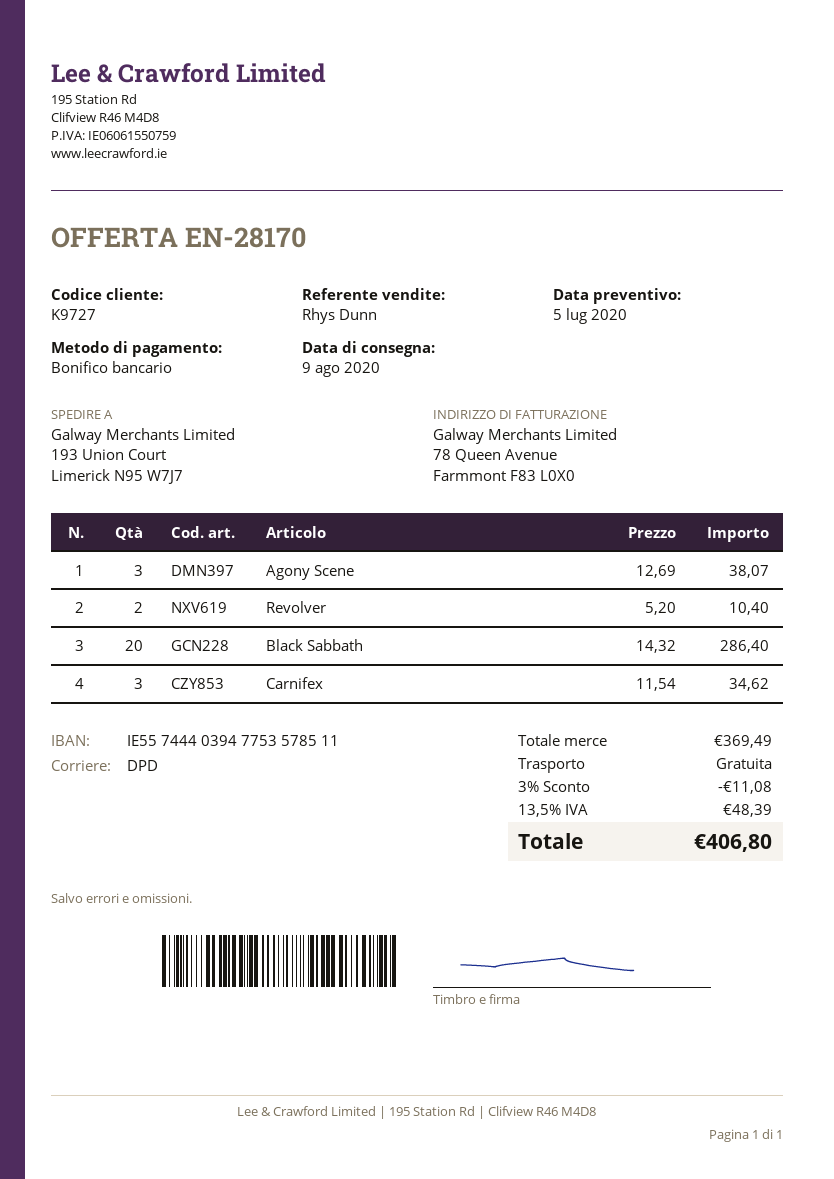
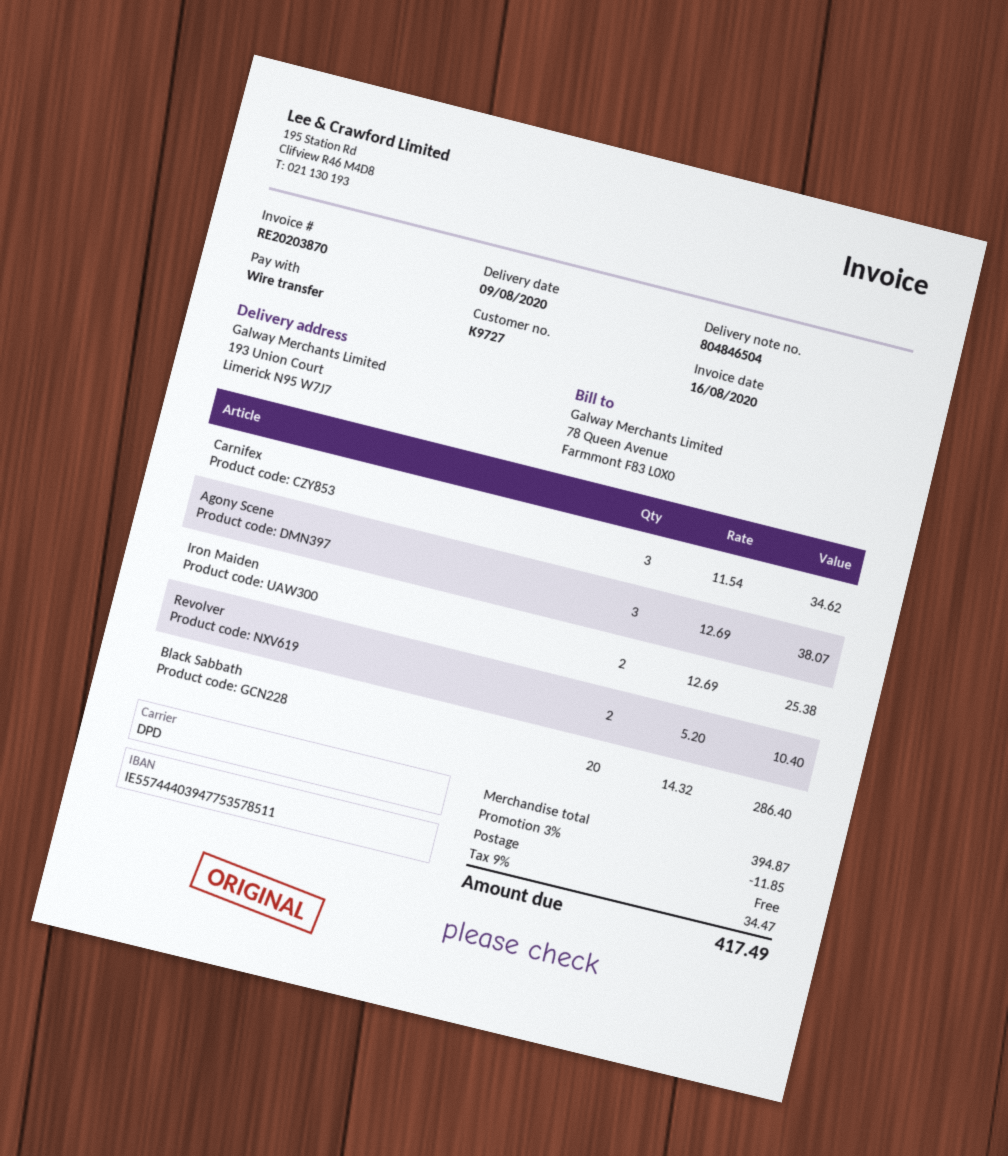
Iron Maiden: none -> 2 x 12.69 = 25.38
subtotal: 369.49 -> 394.87
discount: 3% = 11.08 -> 3% = 11.85
tax: 13.5% = 48.39 -> 9% = 34.47
total: 406.80 -> 417.49

